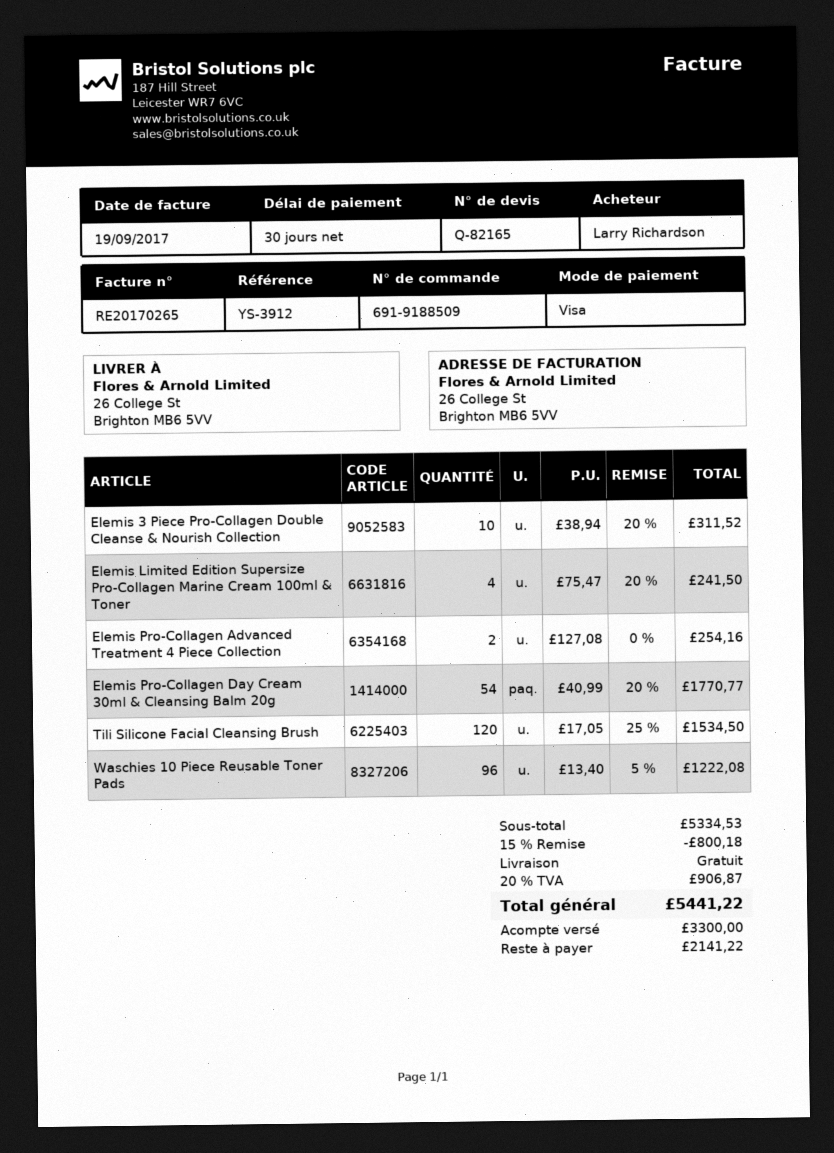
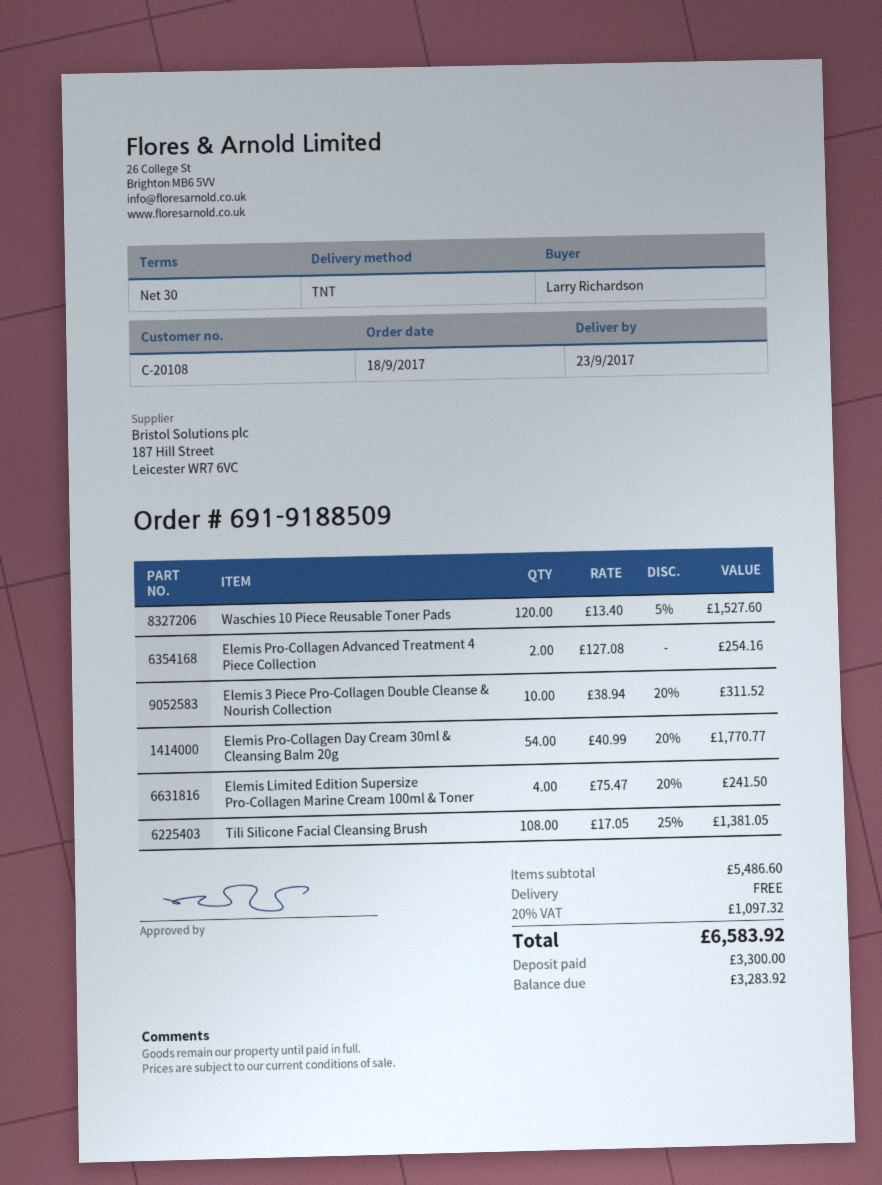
Tili Silicone Facial Cleansing Brush: 120 x 17.05 - 25% = 1534.50 -> 108 x 17.05 - 25% = 1381.05
Waschies 10 Piece Reusable Toner Pads: 96 x 13.40 - 5% = 1222.08 -> 120 x 13.40 - 5% = 1527.60
subtotal: 5334.53 -> 5486.60
discount: 15% = 800.18 -> none
tax: 20% = 906.87 -> 20% = 1097.32
total: 5441.22 -> 6583.92
balance: 2141.22 -> 3283.92

